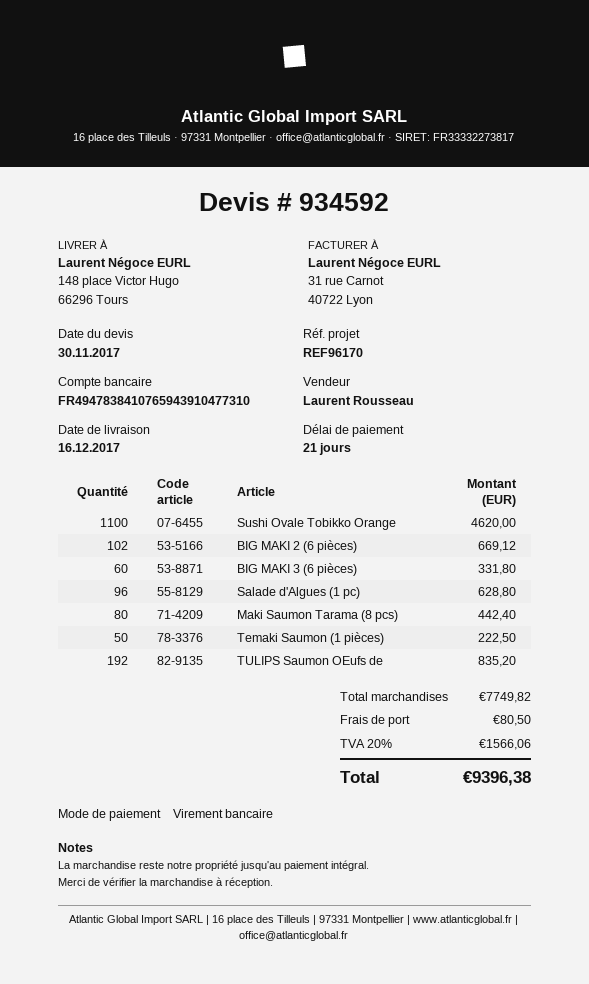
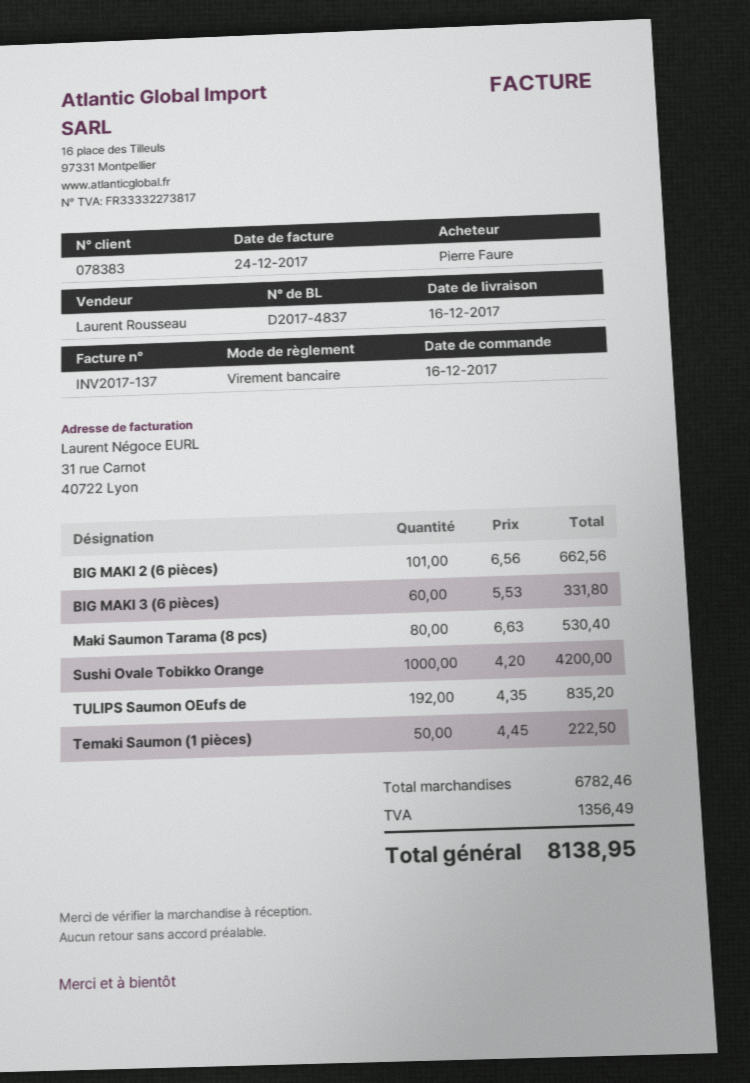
Sushi Ovale Tobikko Orange: 1100 for 4620.00 -> 1000 for 4200.00
BIG MAKI 2 (6 pièces): 102 for 669.12 -> 101 for 662.56
Salade d'Algues (1 pc): 96 for 628.80 -> none
Maki Saumon Tarama (8 pcs): 80 for 442.40 -> 80 for 530.40
subtotal: 7749.82 -> 6782.46
shipping: 80.50 -> none
tax: 1566.06 -> 1356.49
total: 9396.38 -> 8138.95

